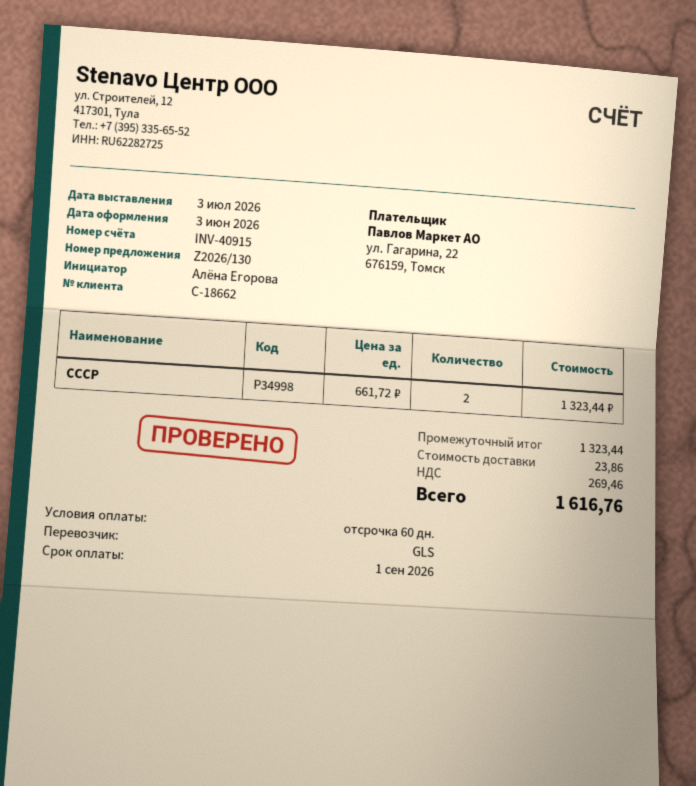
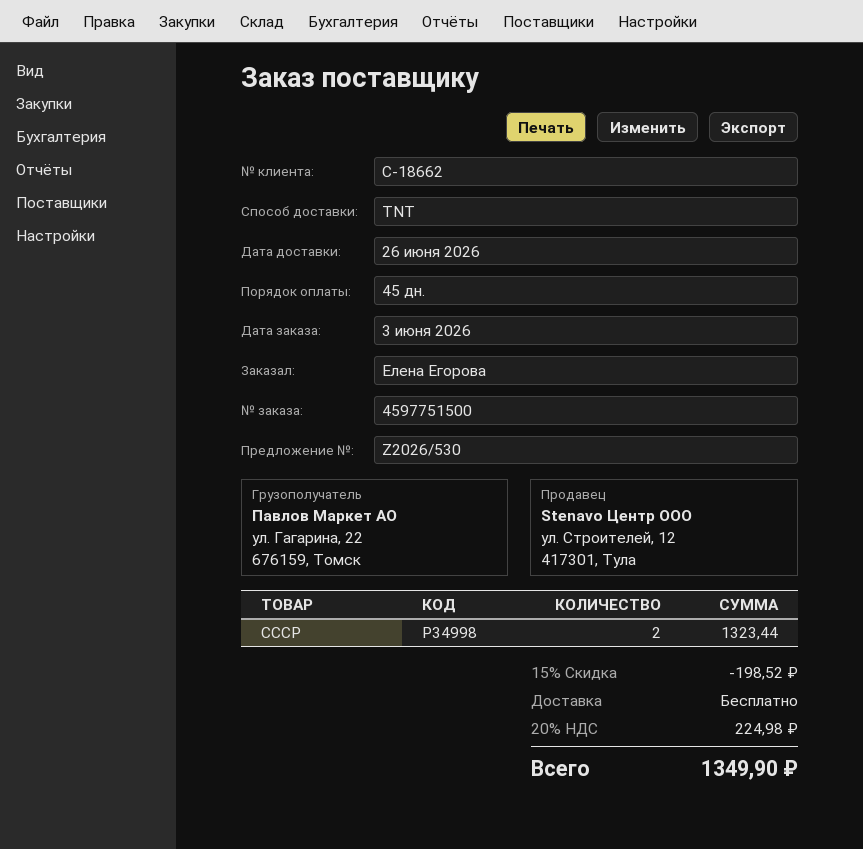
quote number: Z2026/130 -> Z2026/530
payment terms: 60 days -> 45 days
ordered by: Алёна Егорова -> Елена Егорова
shipping method: GLS -> TNT
discount: none -> 15% = 198.52
shipping: 23.86 -> 0.00
tax: 269.46 -> 224.98
total: 1616.76 -> 1349.90

